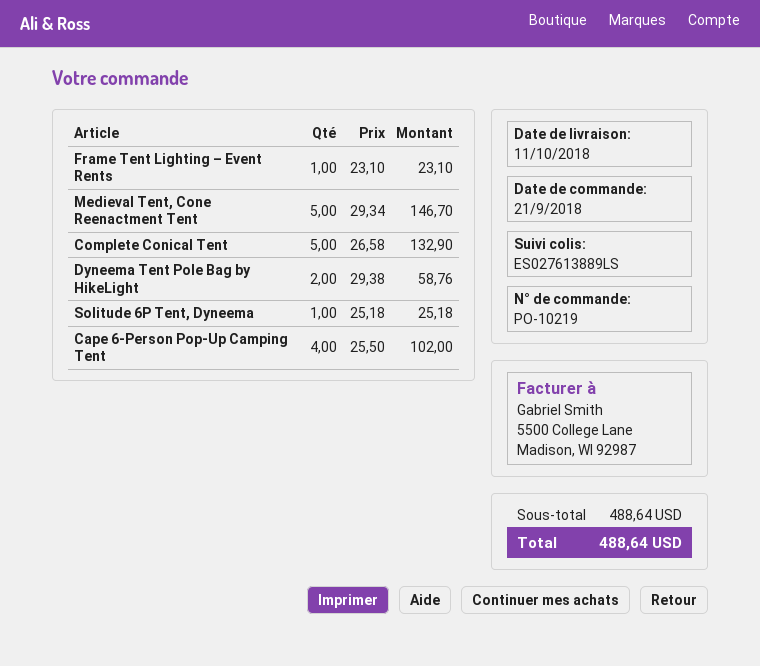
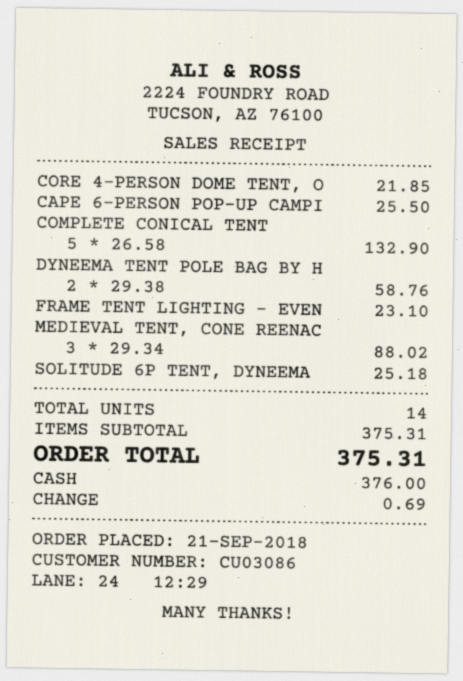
Medieval Tent, Cone Reenactment Tent: 5 x 29.34 = 146.70 -> 3 x 29.34 = 88.02
Cape 6-Person Pop-Up Camping Tent: 4 x 25.50 = 102.00 -> 1 x 25.50 = 25.50
CORE 4-PERSON DOME TENT, O: none -> 1 x 21.85 = 21.85
subtotal: 488.64 -> 375.31
total: 488.64 -> 375.31

